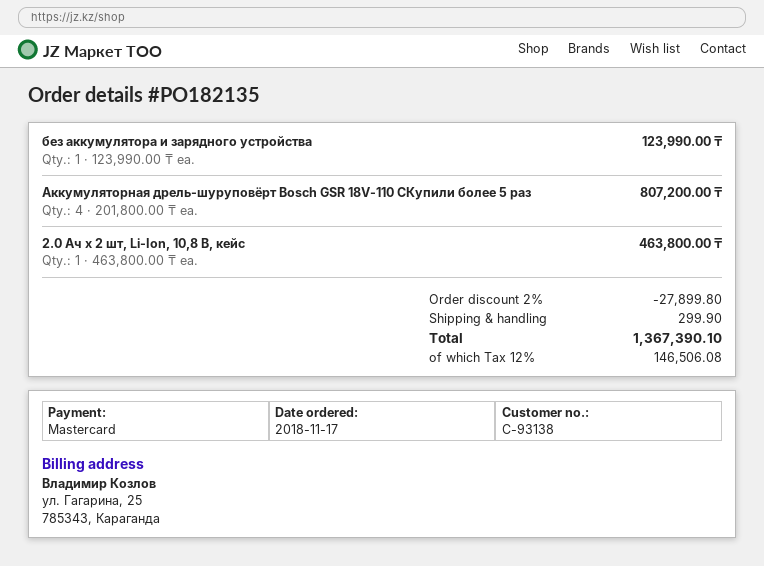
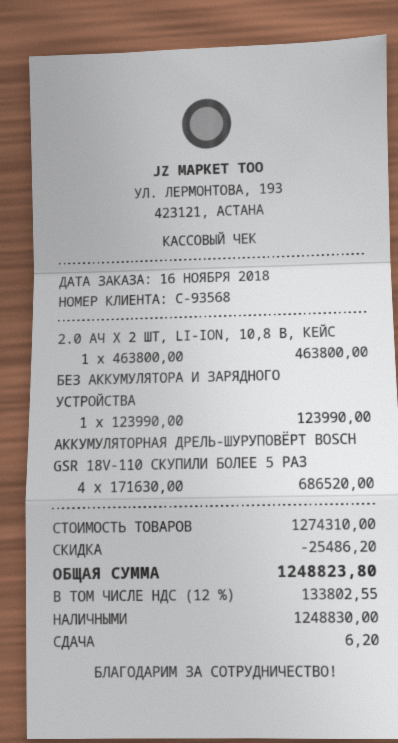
order date: 2018-11-17 -> 2018-11-16
customer number: C-93138 -> C-93568
payment method: Mastercard -> cash
Аккумуляторная дрель-шуруповёрт Bosch GSR 18V-110 CКупили более 5 раз: 4 x 201800.00 = 807200.00 -> 4 x 171630.00 = 686520.00
discount: 27899.80 -> 25486.20
shipping: 299.90 -> none
tax: 12% = 146506.08 -> 12% = 133802.55
total: 1367390.10 -> 1248823.80

